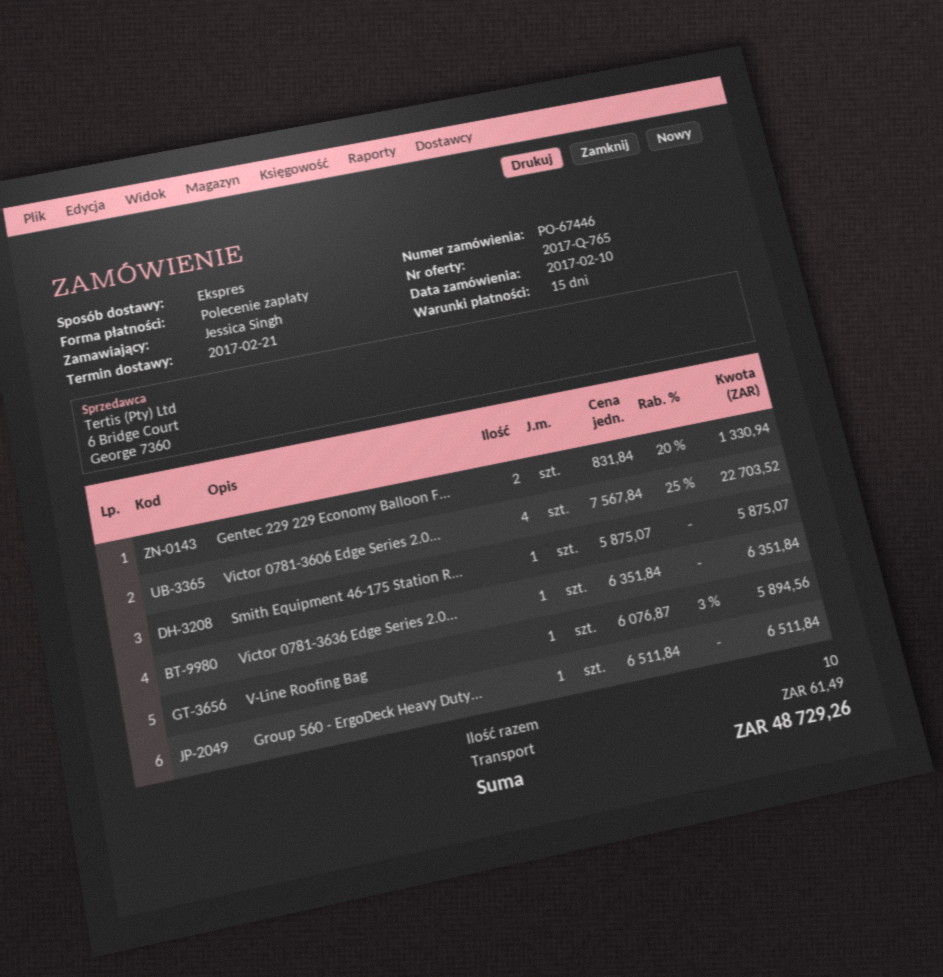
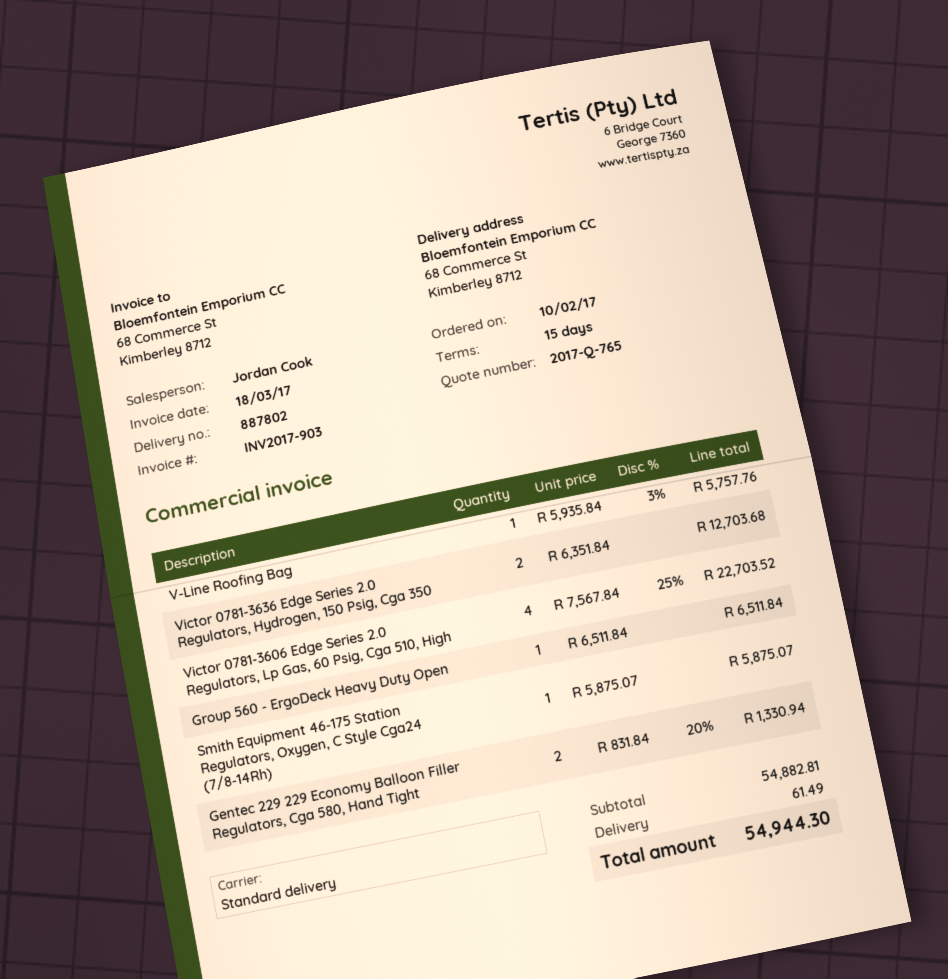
shipping method: express -> standard
Victor 0781-3636 Edge Series 2.0...: 1 x 6351.84 = 6351.84 -> 2 x 6351.84 = 12703.68
V-Line Roofing Bag: 1 x 6076.87 - 3% = 5894.56 -> 1 x 5935.84 - 3% = 5757.76
total: 48729.26 -> 54944.30

